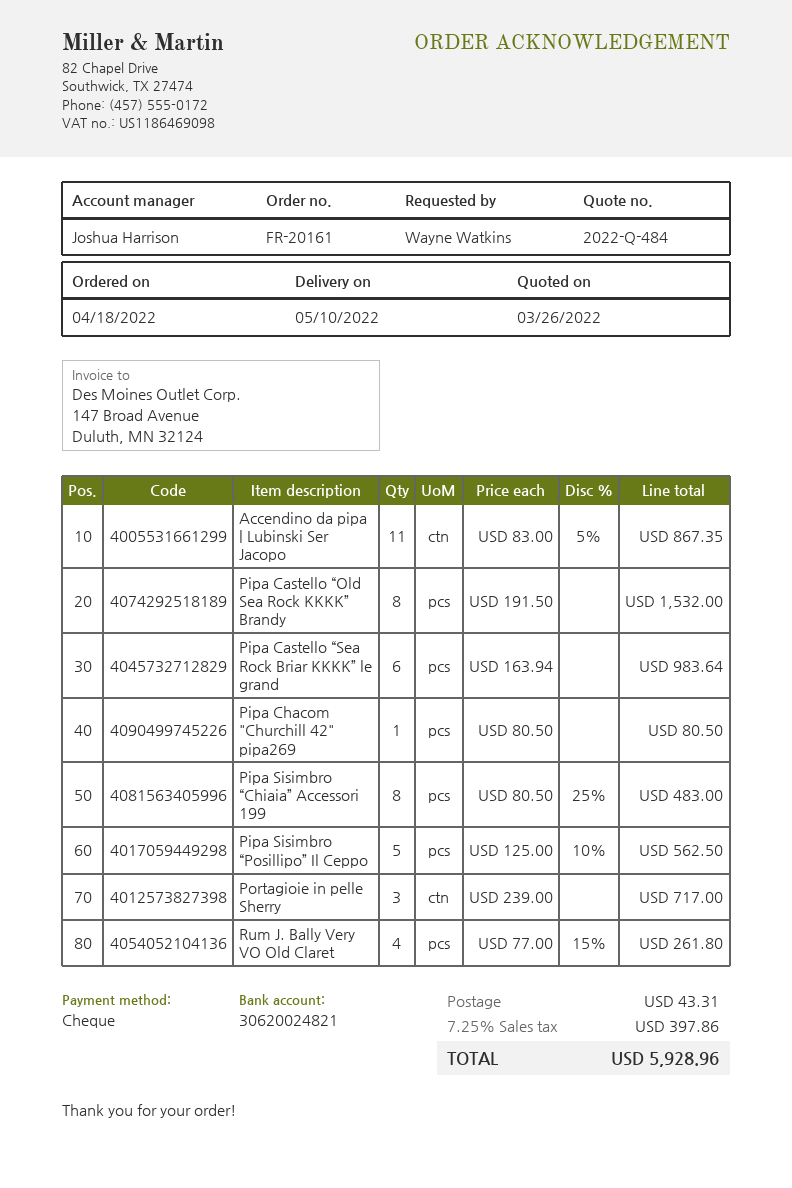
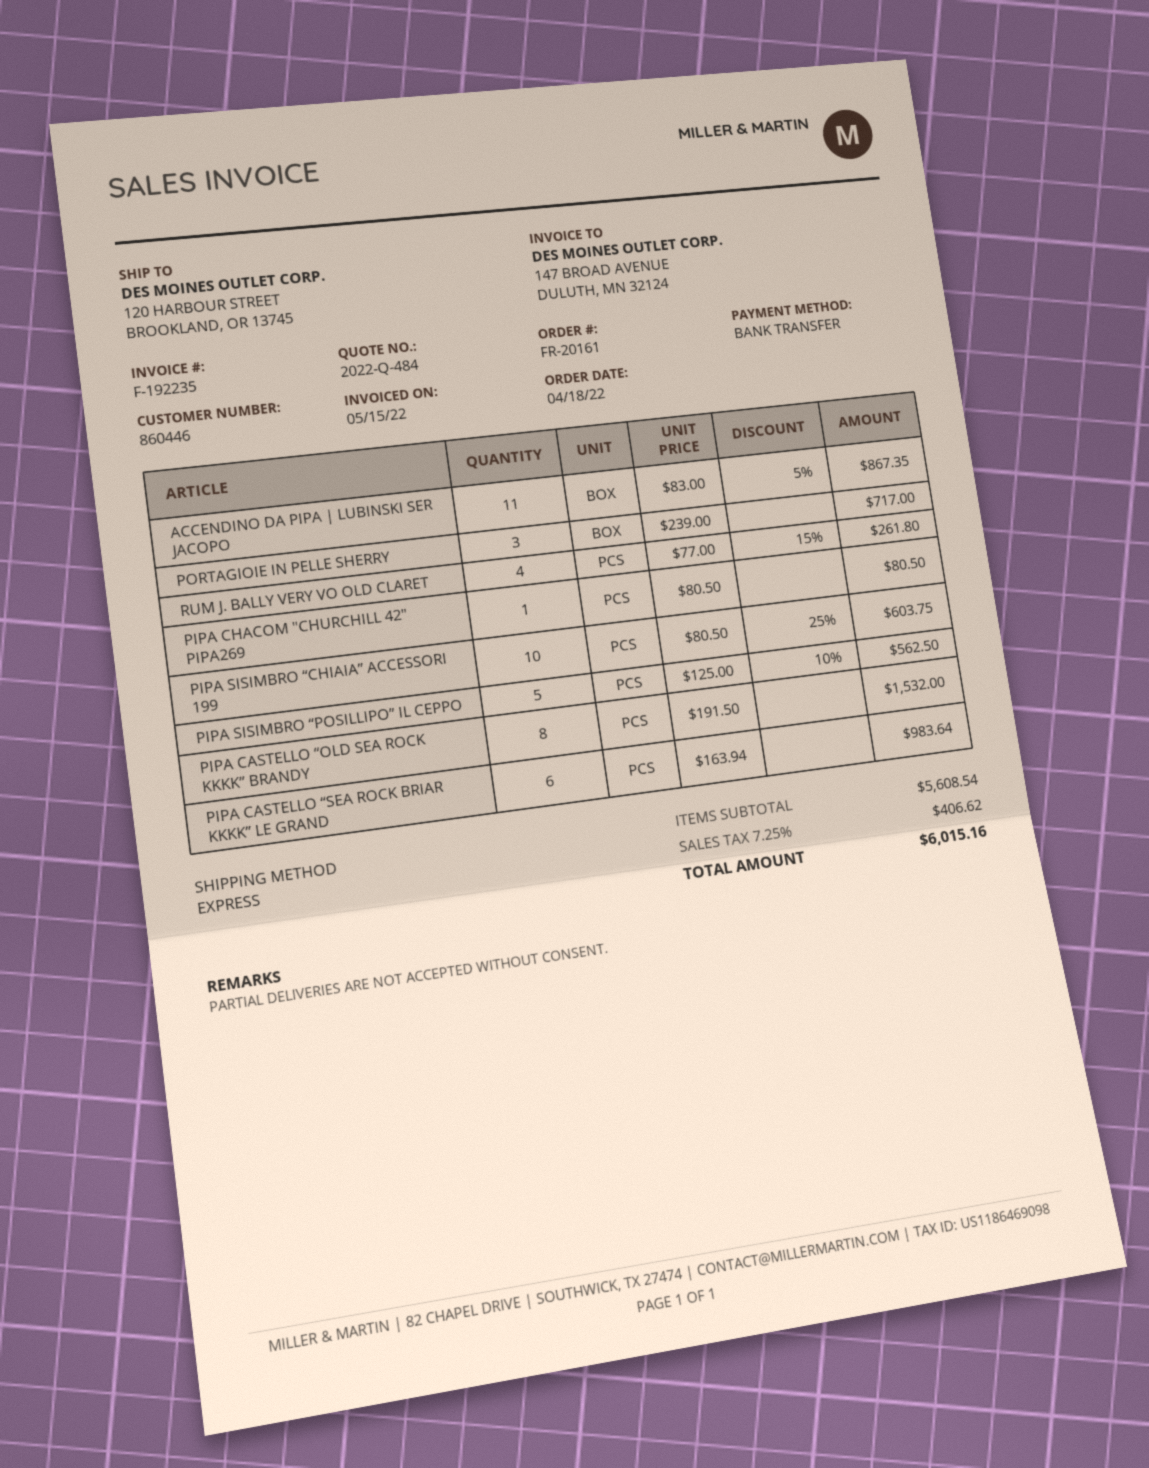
payment method: cheque -> bank transfer
Pipa Sisimbro “Chiaia” Accessori 199: 8 x 80.50 - 25% = 483.00 -> 10 x 80.50 - 25% = 603.75
shipping: 43.31 -> none
tax: 7.25% = 397.86 -> 7.25% = 406.62
total: 5928.96 -> 6015.16

